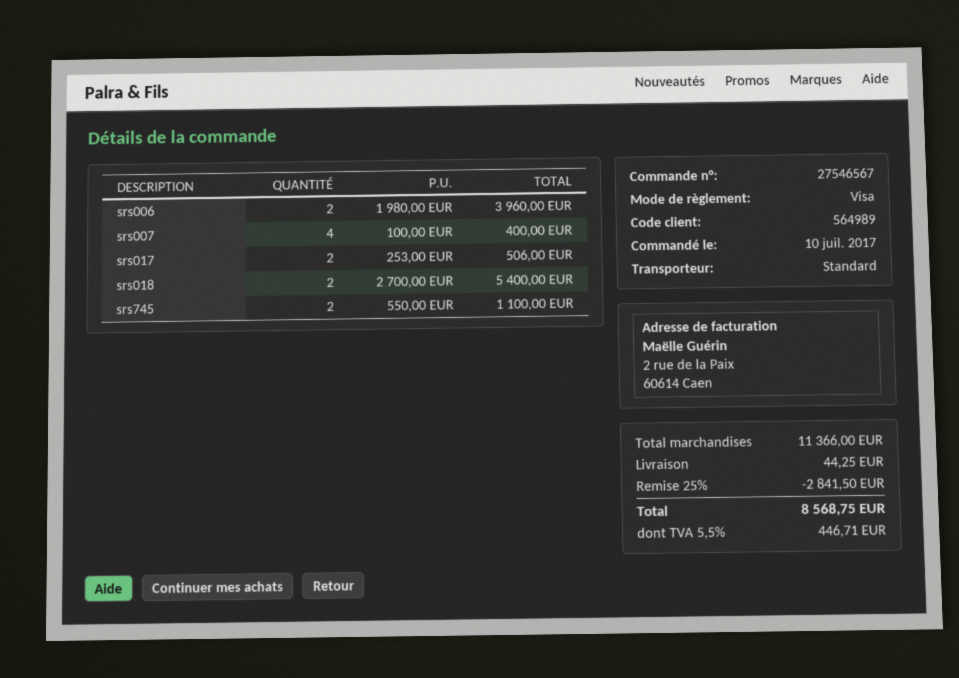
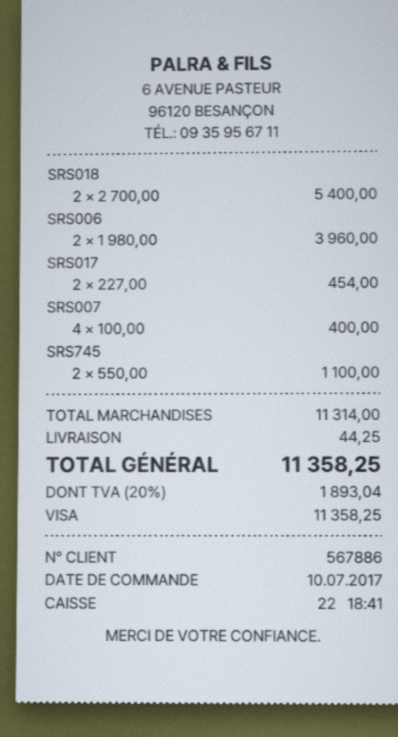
customer number: 564989 -> 567886
srs017: 2 x 253.00 = 506.00 -> 2 x 227.00 = 454.00
subtotal: 11366.00 -> 11314.00
discount: 25% = 2841.50 -> none
tax: 5.5% = 446.71 -> 20% = 1893.04
total: 8568.75 -> 11358.25

